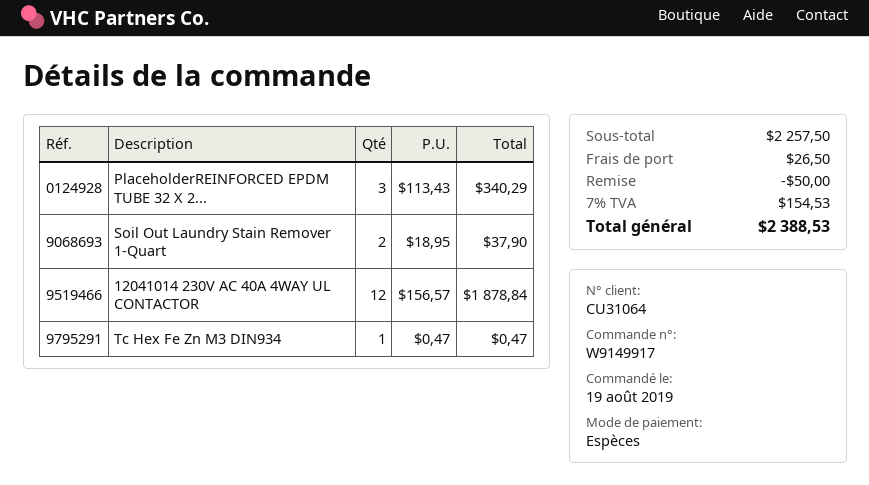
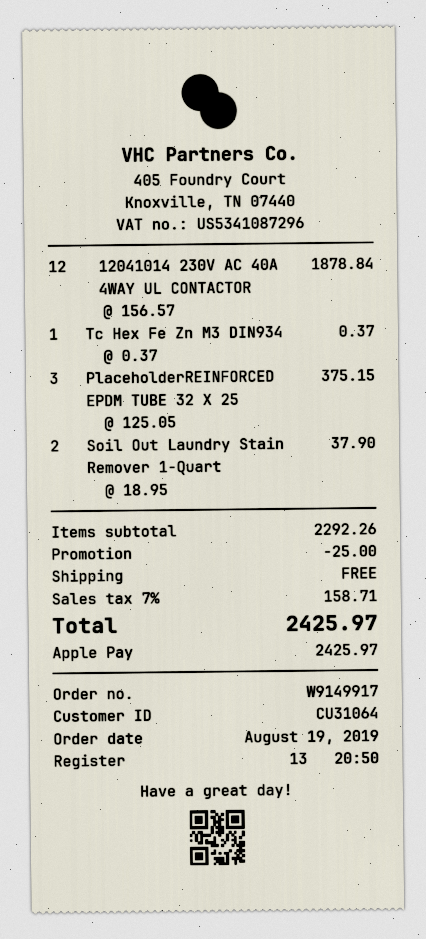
payment method: cash -> Apple Pay
PlaceholderREINFORCED EPDM TUBE 32 X 2...: 3 x 113.43 = 340.29 -> 3 x 125.05 = 375.15
Tc Hex Fe Zn M3 DIN934: 1 x 0.47 = 0.47 -> 1 x 0.37 = 0.37
subtotal: 2257.50 -> 2292.26
discount: 50.00 -> 25.00
shipping: 26.50 -> 0.00
tax: 7% = 154.53 -> 7% = 158.71
total: 2388.53 -> 2425.97

